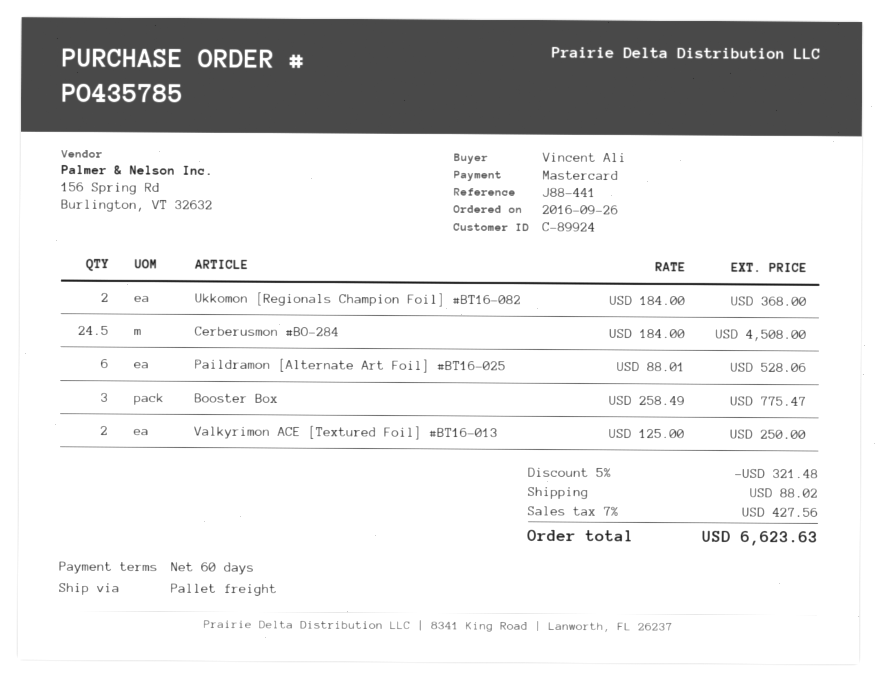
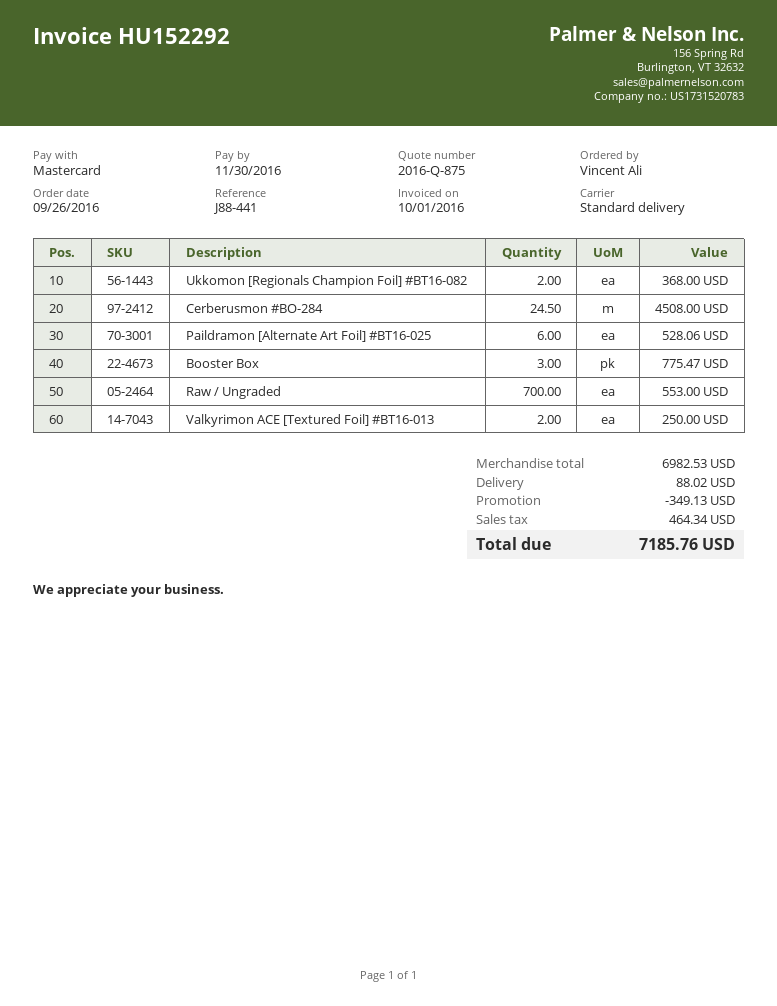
shipping method: pallet freight -> standard
Raw / Ungraded: none -> 700 for 553.00
discount: 321.48 -> 349.13
tax: 427.56 -> 464.34
total: 6623.63 -> 7185.76

